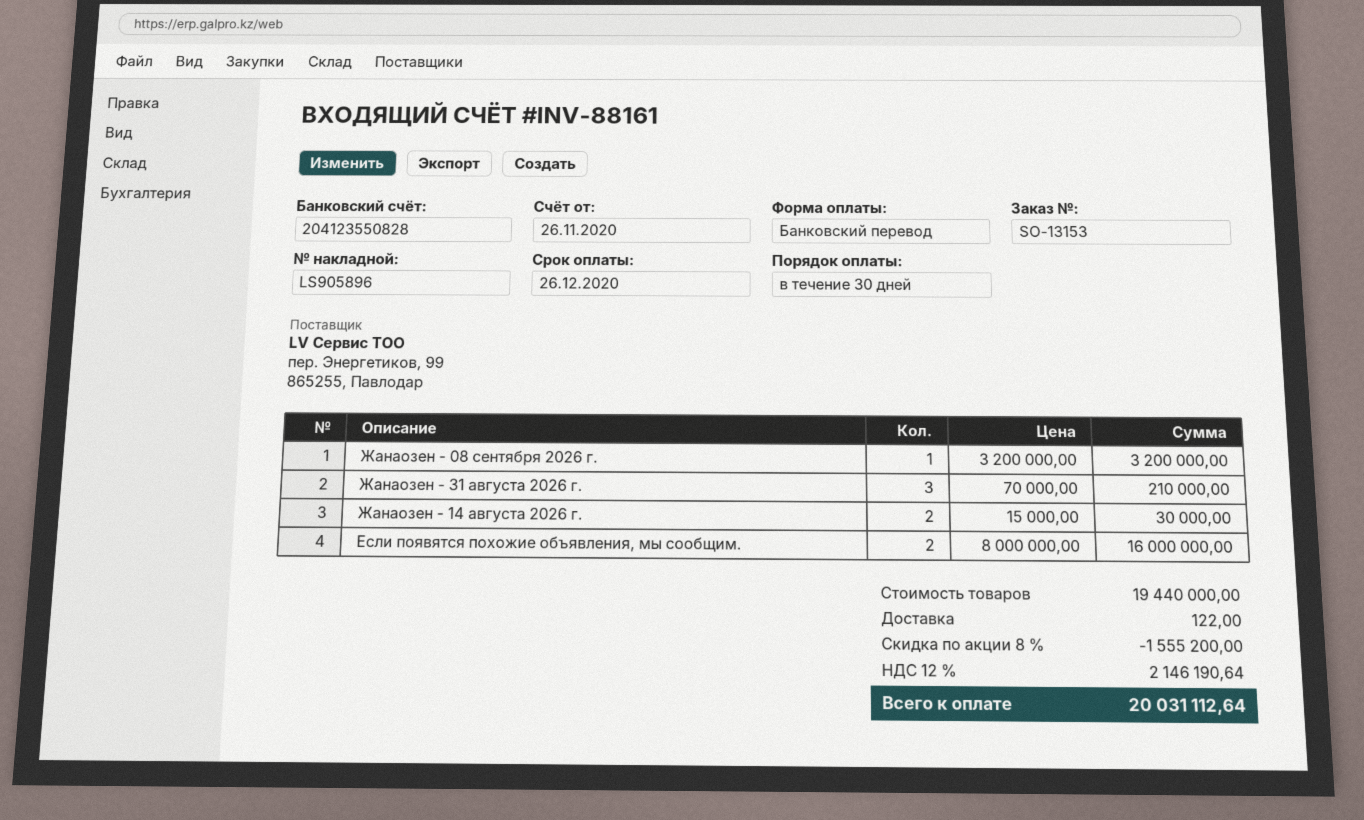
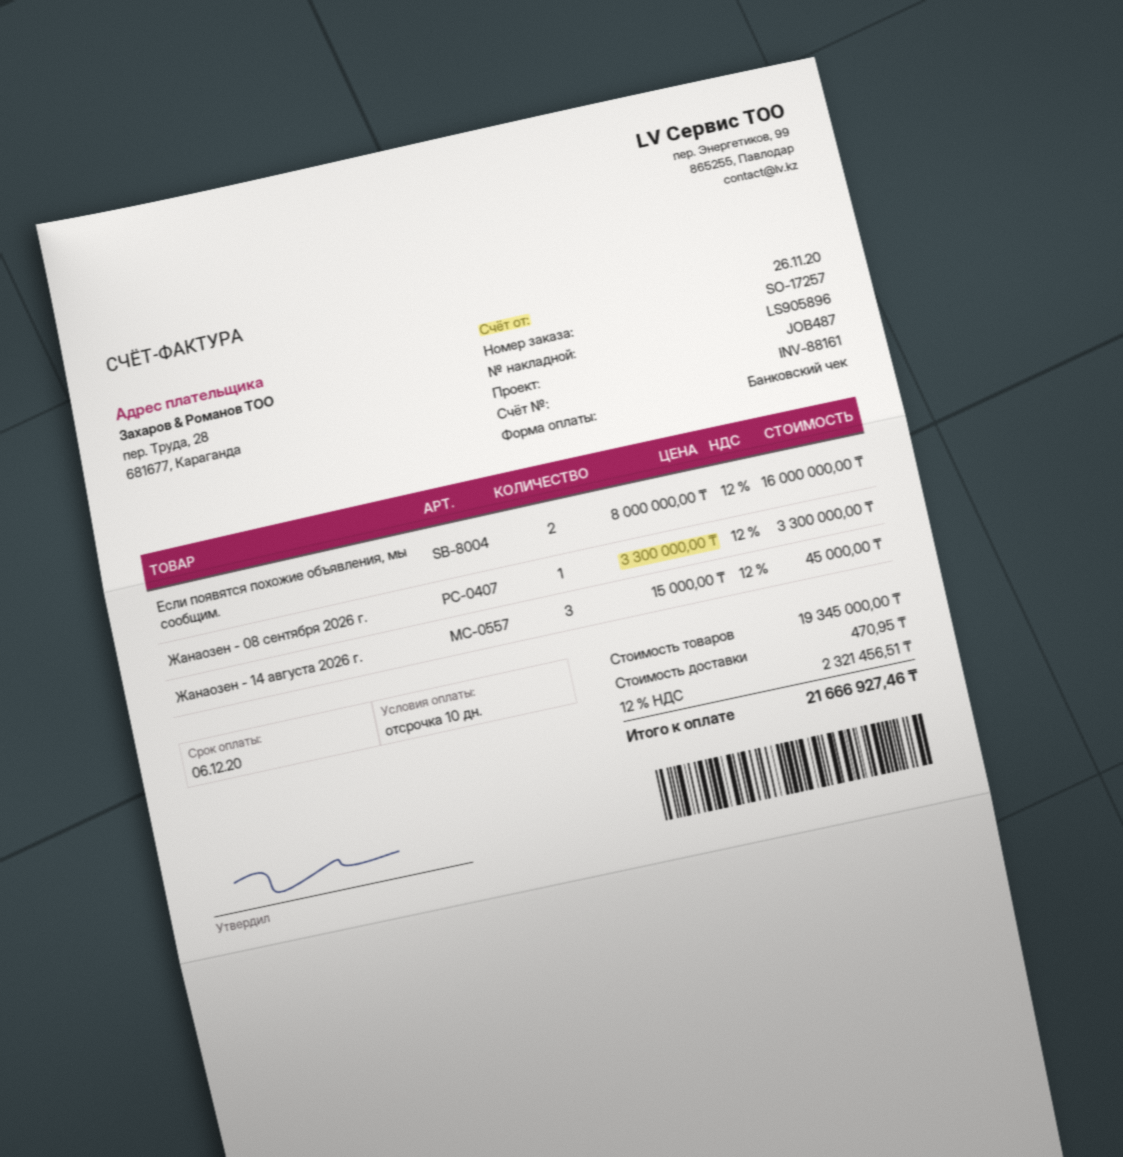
order number: SO-13153 -> SO-17257
payment terms: 30 days -> 10 days
due date: 2020-12-26 -> 2020-12-06
payment method: bank transfer -> cheque
Жанаозен - 08 сентября 2026 г.: 1 x 3200000.00 = 3200000.00 -> 1 x 3300000.00 = 3300000.00
Жанаозен - 31 августа 2026 г.: 3 x 70000.00 = 210000.00 -> none
Жанаозен - 14 августа 2026 г.: 2 x 15000.00 = 30000.00 -> 3 x 15000.00 = 45000.00
subtotal: 19440000.00 -> 19345000.00
discount: 8% = 1555200.00 -> none
shipping: 122.00 -> 470.95
tax: 12% = 2146190.64 -> 12% = 2321456.51
total: 20031112.64 -> 21666927.46

